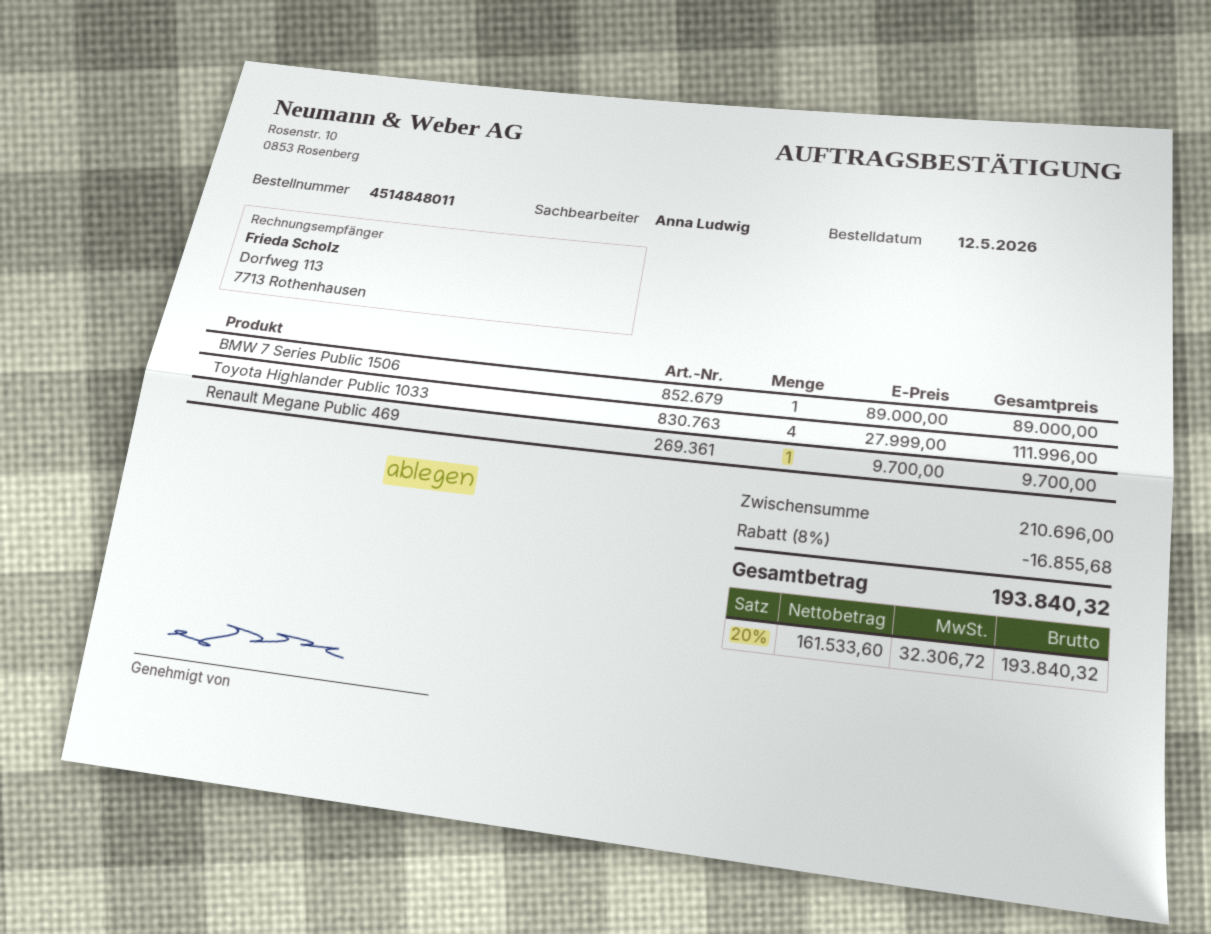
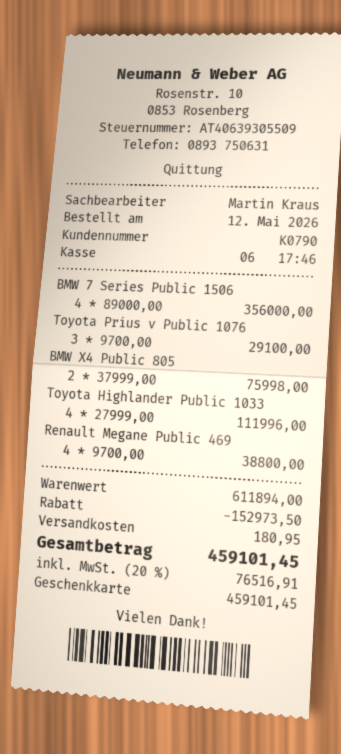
sales rep: Anna Ludwig -> Martin Kraus
BMW 7 Series Public 1506: 1 x 89000.00 = 89000.00 -> 4 x 89000.00 = 356000.00
Renault Megane Public 469: 1 x 9700.00 = 9700.00 -> 4 x 9700.00 = 38800.00
Toyota Prius v Public 1076: none -> 3 x 9700.00 = 29100.00
BMW X4 Public 805: none -> 2 x 37999.00 = 75998.00
subtotal: 210696.00 -> 611894.00
discount: 16855.68 -> 152973.50
shipping: none -> 180.95
tax: 20% = 32306.72 -> 20% = 76516.91
total: 193840.32 -> 459101.45

